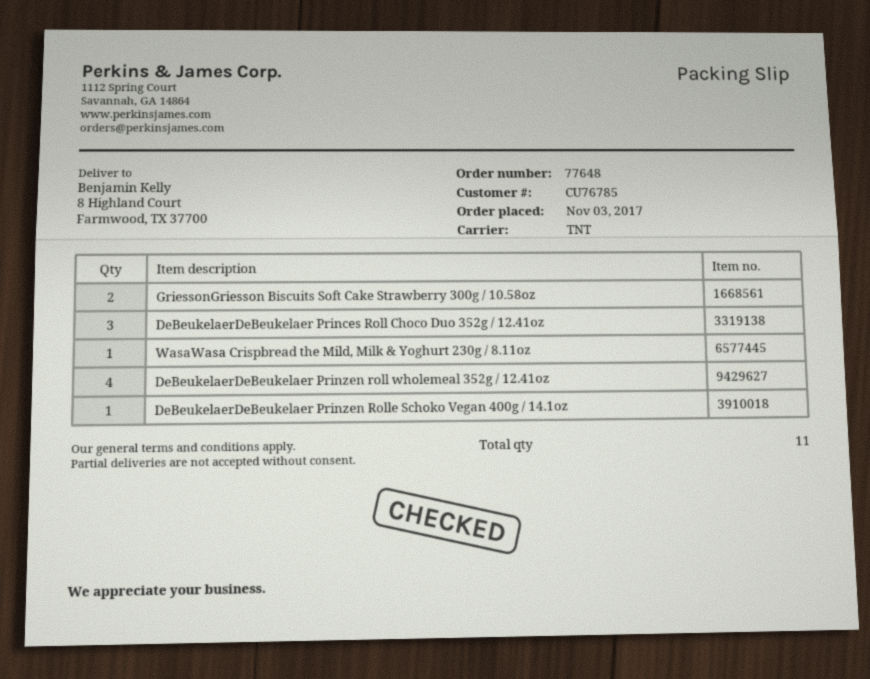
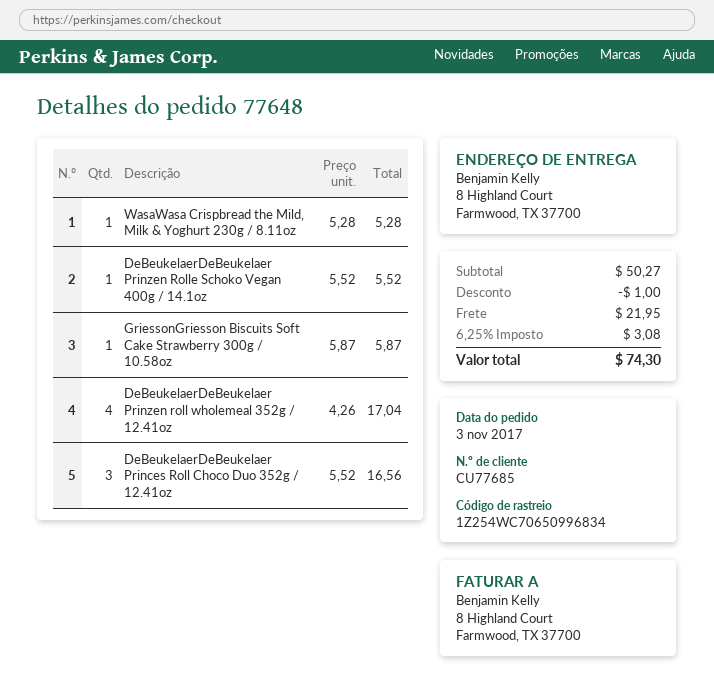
customer number: CU76785 -> CU77685
GriessonGriesson Biscuits Soft Cake Strawberry 300g / 10.58oz: 2 -> 1

